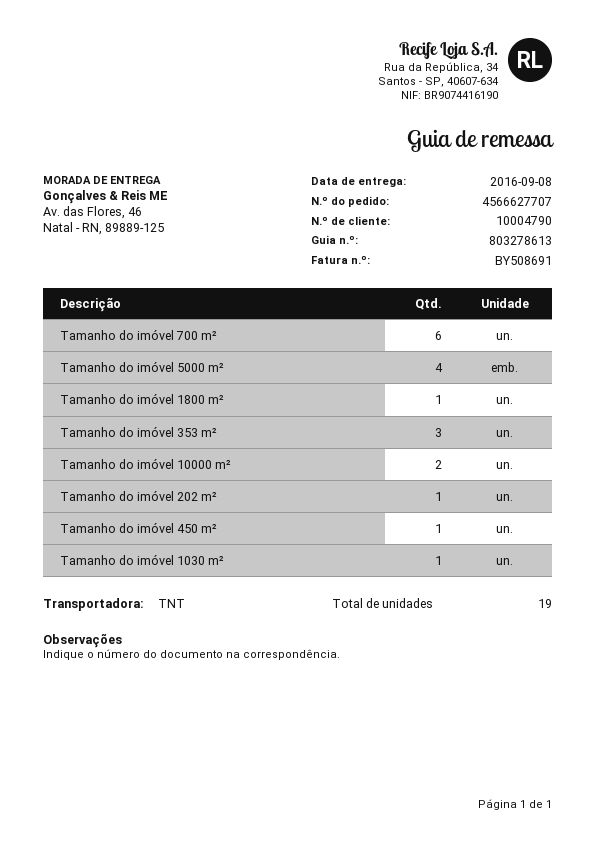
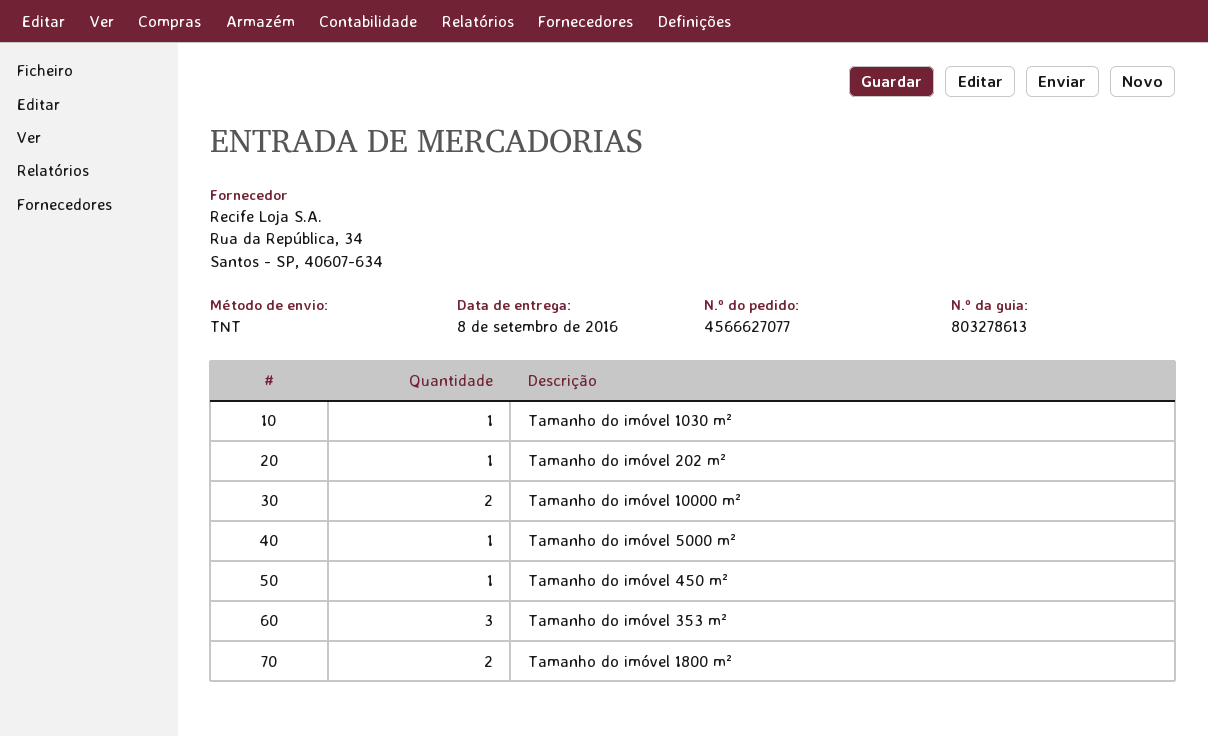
order number: 4566627707 -> 4566627077
Tamanho do imóvel 700 m²: 6 -> none
Tamanho do imóvel 5000 m²: 4 -> 1
Tamanho do imóvel 1800 m²: 1 -> 2

